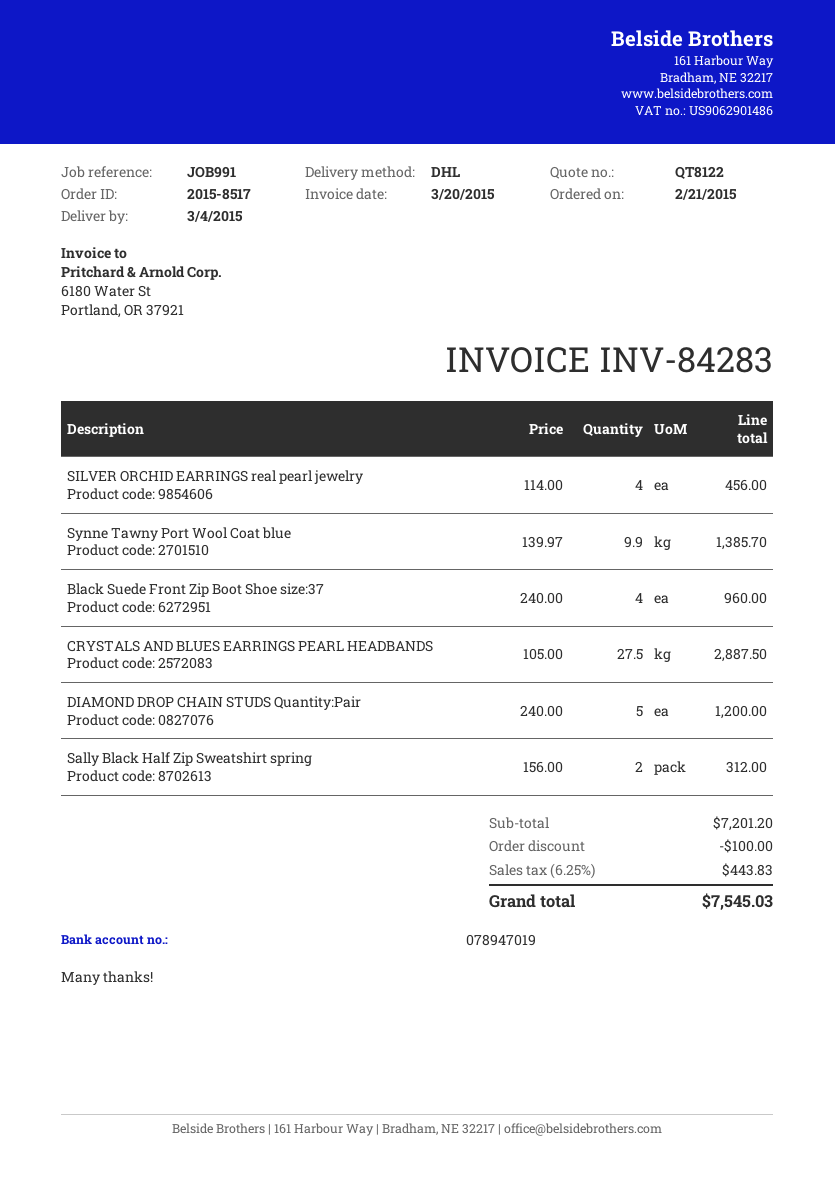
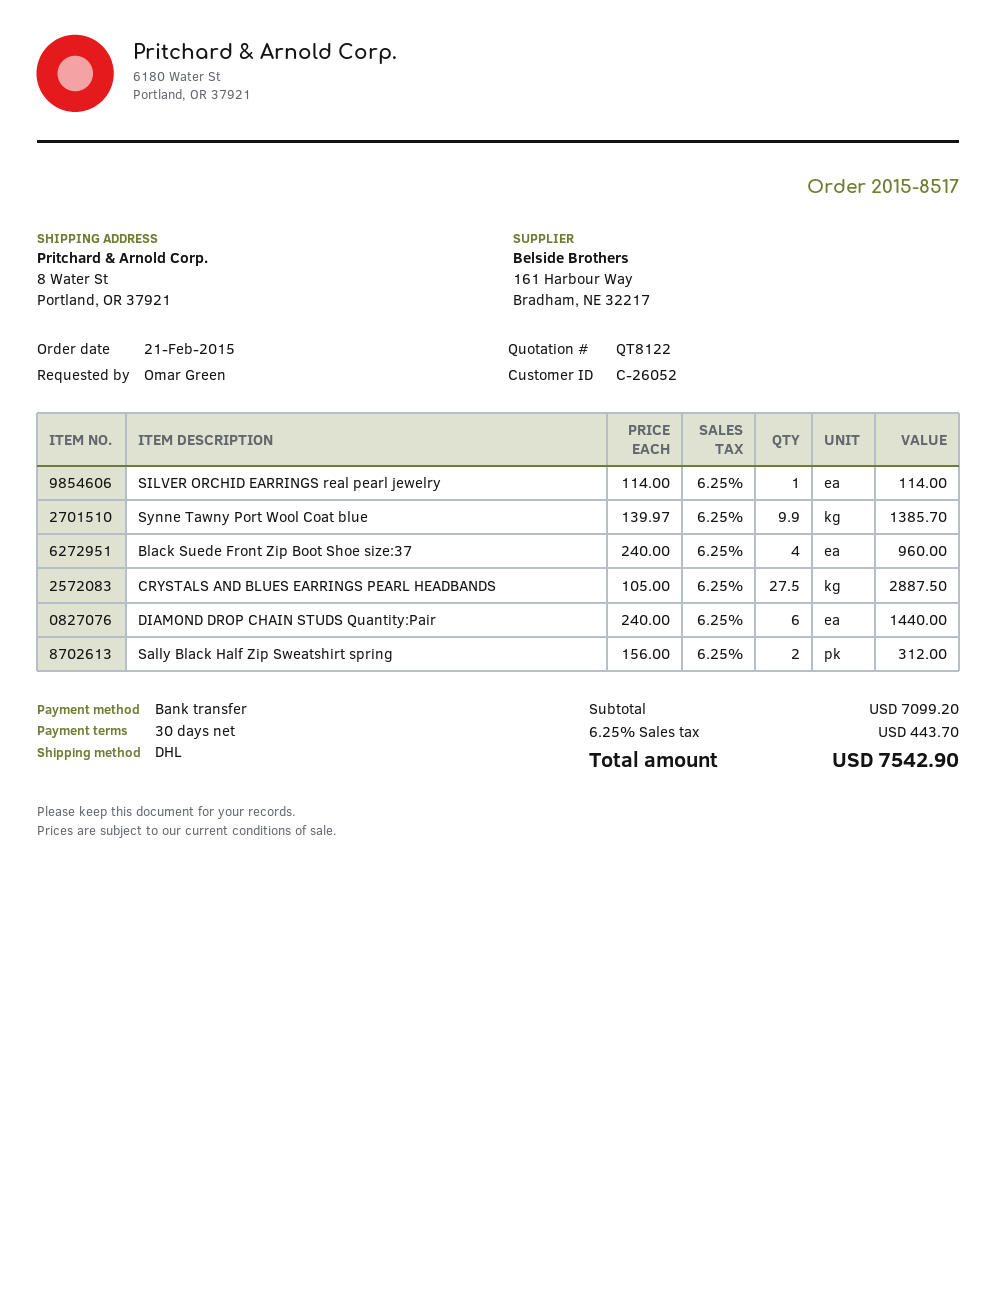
SILVER ORCHID EARRINGS real pearl jewelry: 4 x 114.00 = 456.00 -> 1 x 114.00 = 114.00
DIAMOND DROP CHAIN STUDS Quantity:Pair: 5 x 240.00 = 1200.00 -> 6 x 240.00 = 1440.00
subtotal: 7201.20 -> 7099.20
discount: 100.00 -> none
tax: 6.25% = 443.83 -> 6.25% = 443.70
total: 7545.03 -> 7542.90

